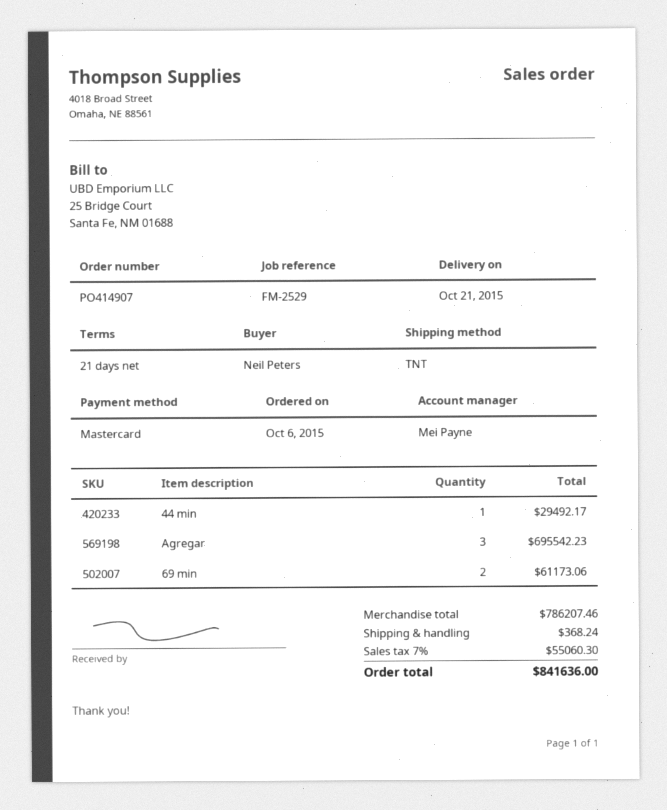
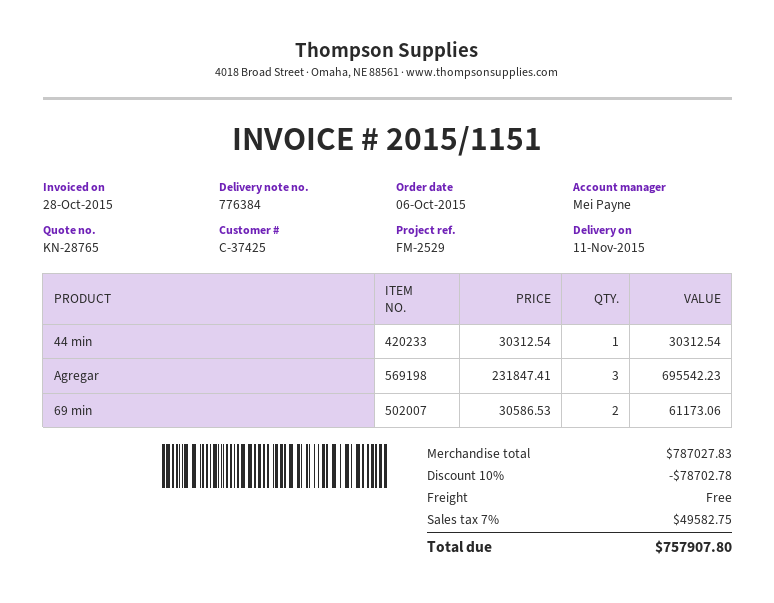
delivery date: 2015-10-21 -> 2015-11-11
44 min: 1 for 29492.17 -> 1 for 30312.54
subtotal: 786207.46 -> 787027.83
discount: none -> 10% = 78702.78
shipping: 368.24 -> 0.00
tax: 7% = 55060.30 -> 7% = 49582.75
total: 841636.00 -> 757907.80

